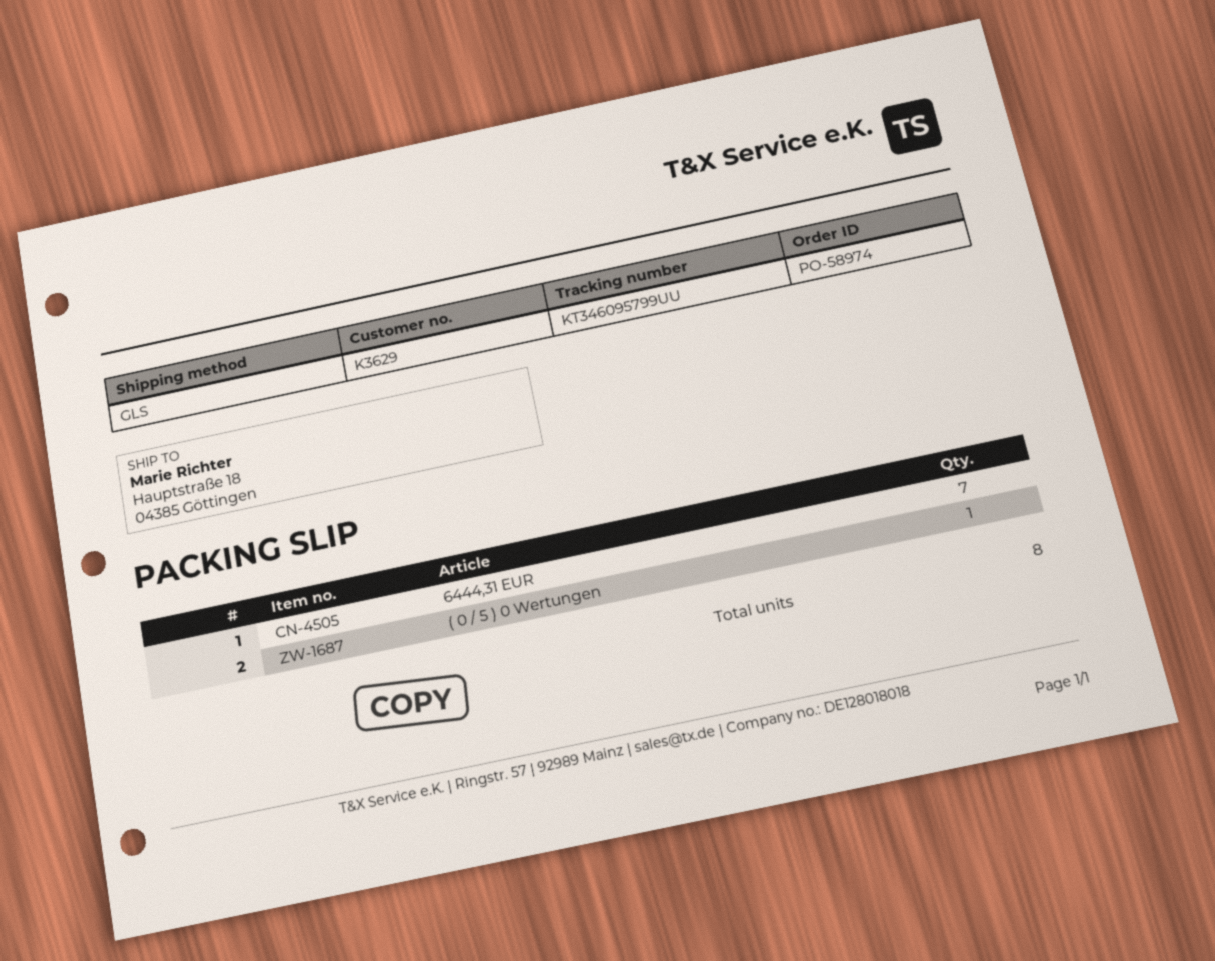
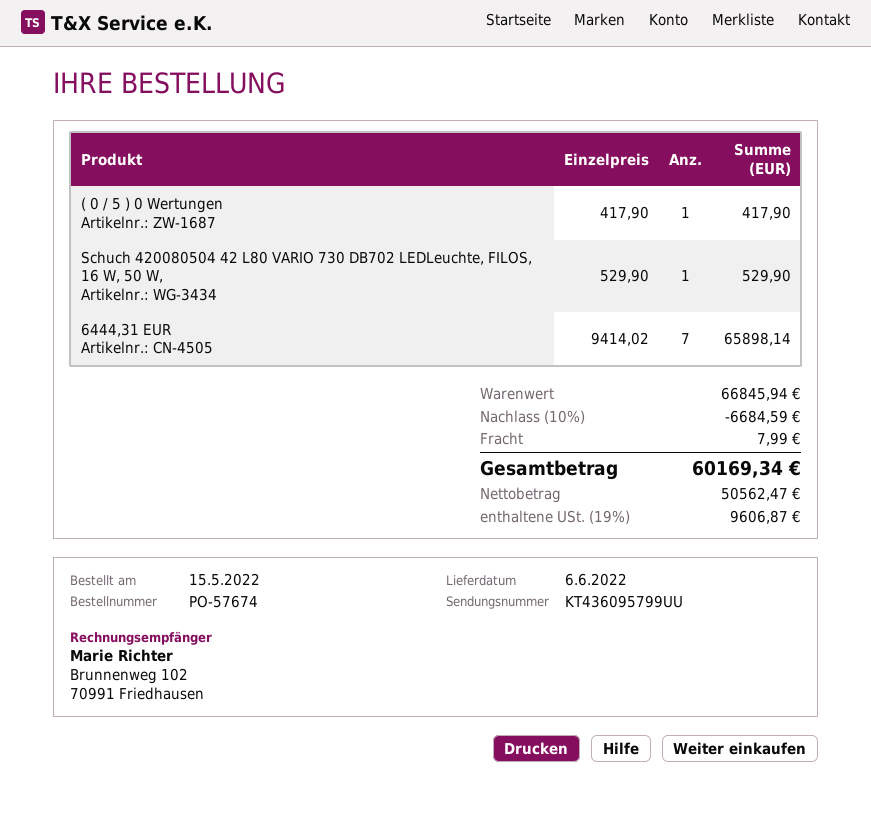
order number: PO-58974 -> PO-57674
tracking number: KT346095799UU -> KT436095799UU
Schuch 420080504 42 L80 VARIO 730 DB702 LEDLeuchte, FILOS, 16 W, 50 W,: none -> 1

